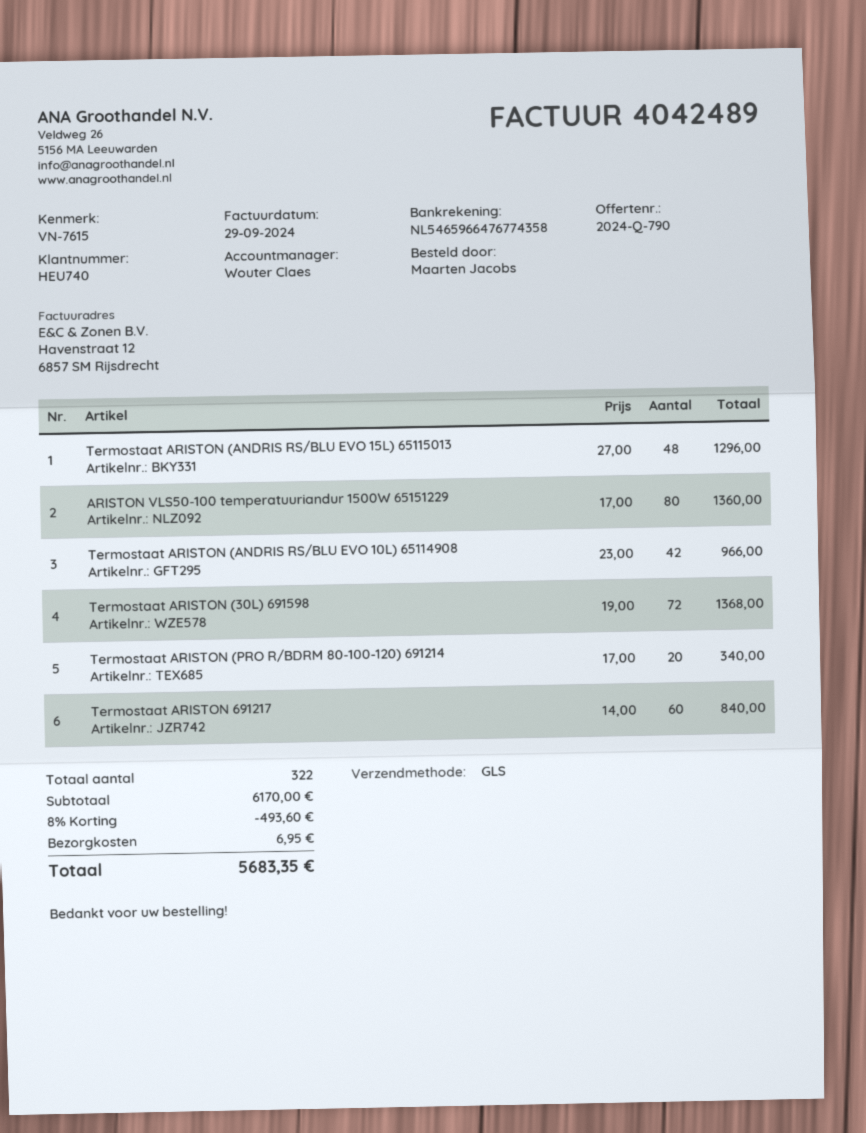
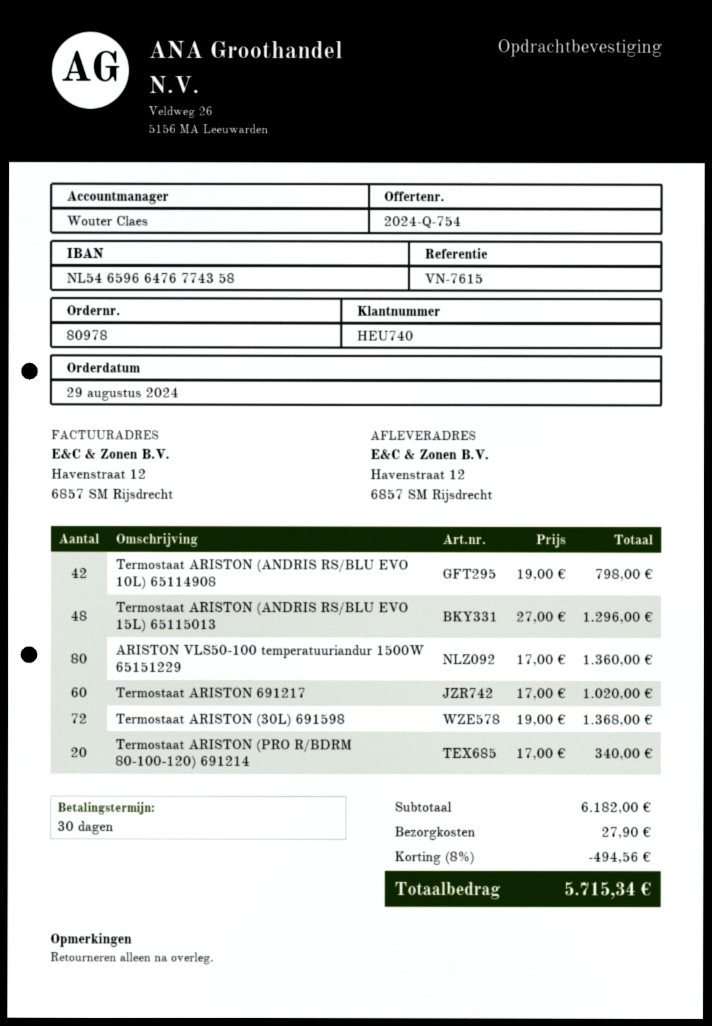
quote number: 2024-Q-790 -> 2024-Q-754
Termostaat ARISTON (ANDRIS RS/BLU EVO 10L) 65114908: 42 x 23.00 = 966.00 -> 42 x 19.00 = 798.00
Termostaat ARISTON 691217: 60 x 14.00 = 840.00 -> 60 x 17.00 = 1020.00
subtotal: 6170.00 -> 6182.00
discount: 8% = 493.60 -> 8% = 494.56
shipping: 6.95 -> 27.90
total: 5683.35 -> 5715.34

